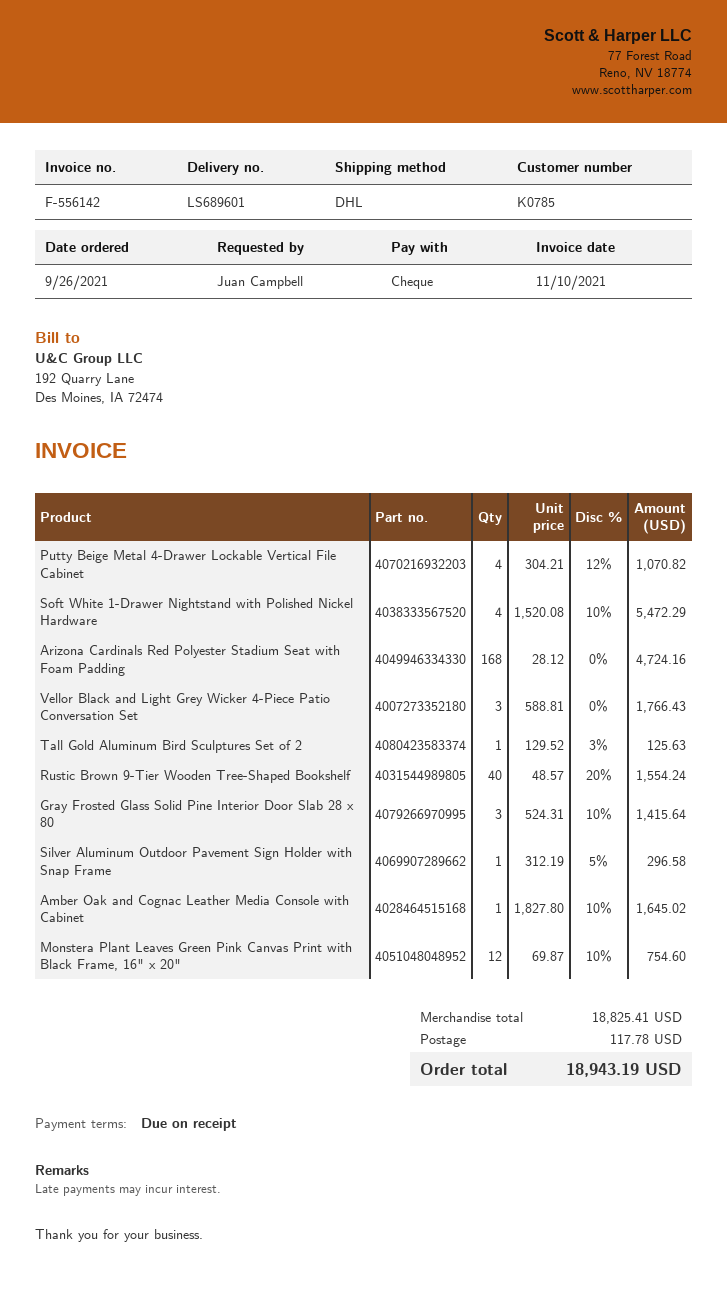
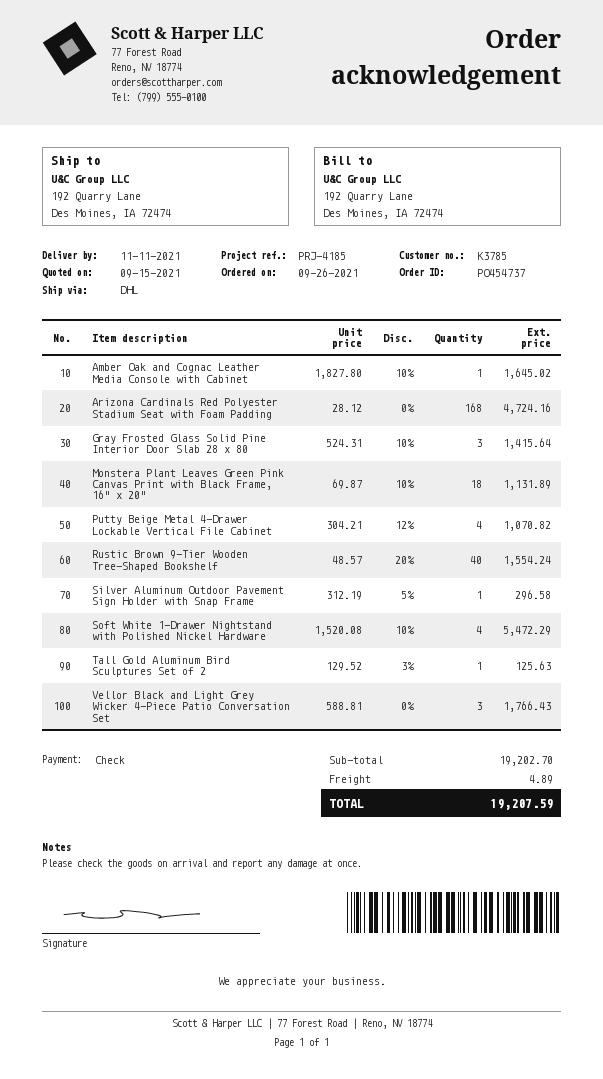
customer number: K0785 -> K3785
Monstera Plant Leaves Green Pink Canvas Print with Black Frame, 16" x 20": 12 x 69.87 - 10% = 754.60 -> 18 x 69.87 - 10% = 1131.89
subtotal: 18825.41 -> 19202.70
shipping: 117.78 -> 4.89
total: 18943.19 -> 19207.59

